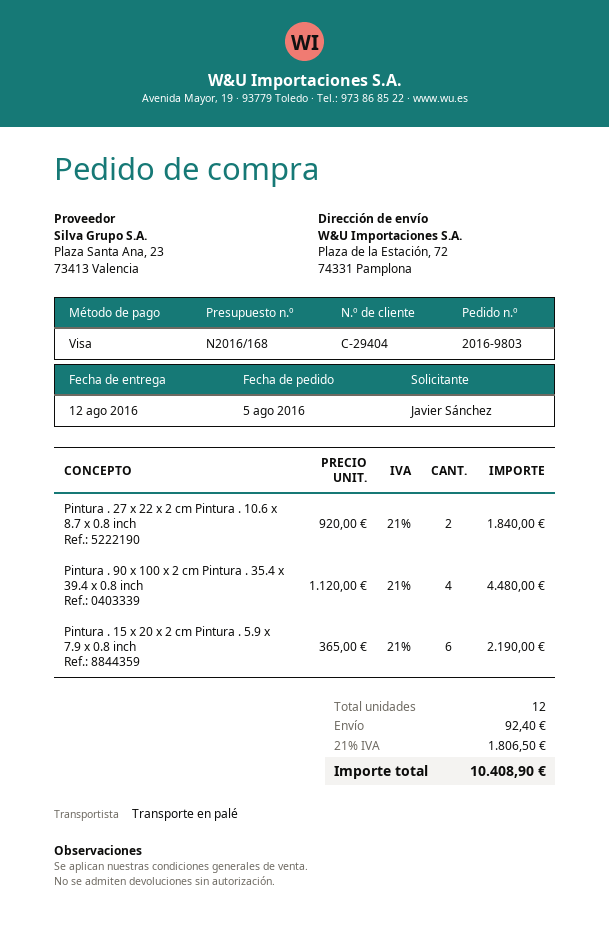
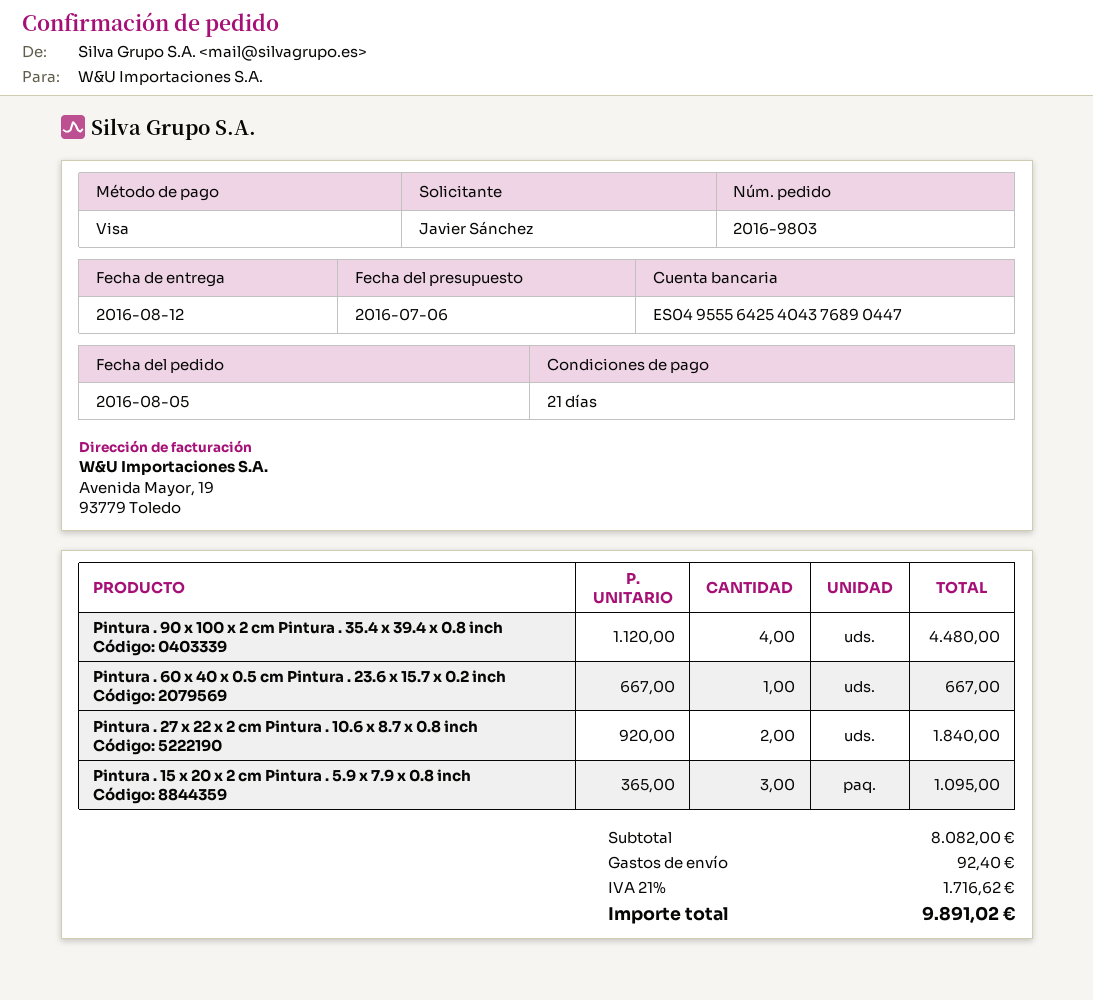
Pintura . 15 x 20 x 2 cm Pintura . 5.9 x 7.9 x 0.8 inch: 6 x 365.00 = 2190.00 -> 3 x 365.00 = 1095.00
Pintura . 60 x 40 x 0.5 cm Pintura . 23.6 x 15.7 x 0.2 inch: none -> 1 x 667.00 = 667.00
tax: 21% = 1806.50 -> 21% = 1716.62
total: 10408.90 -> 9891.02

